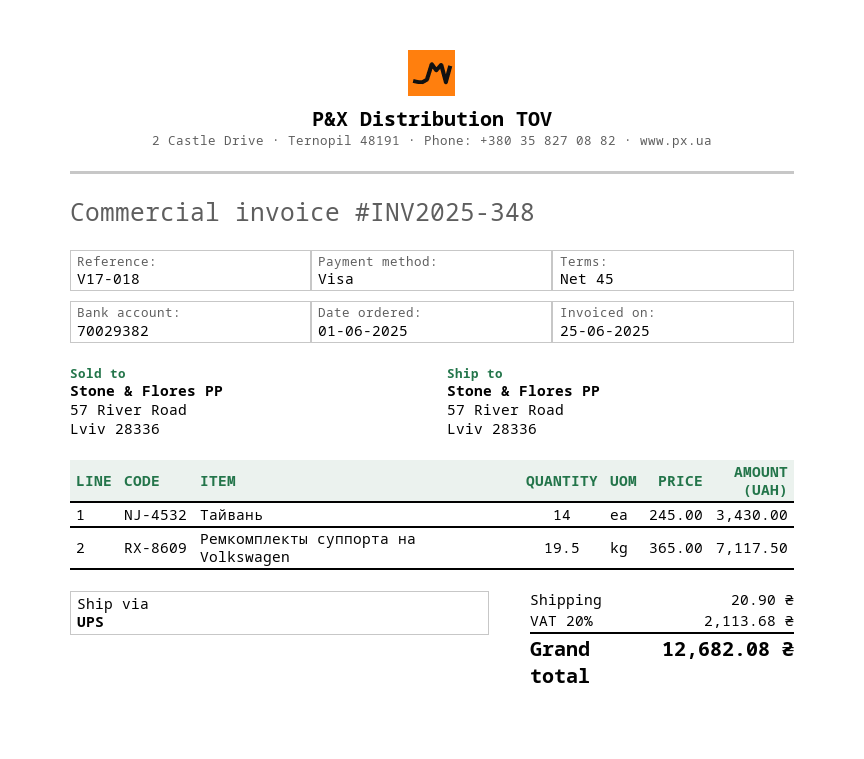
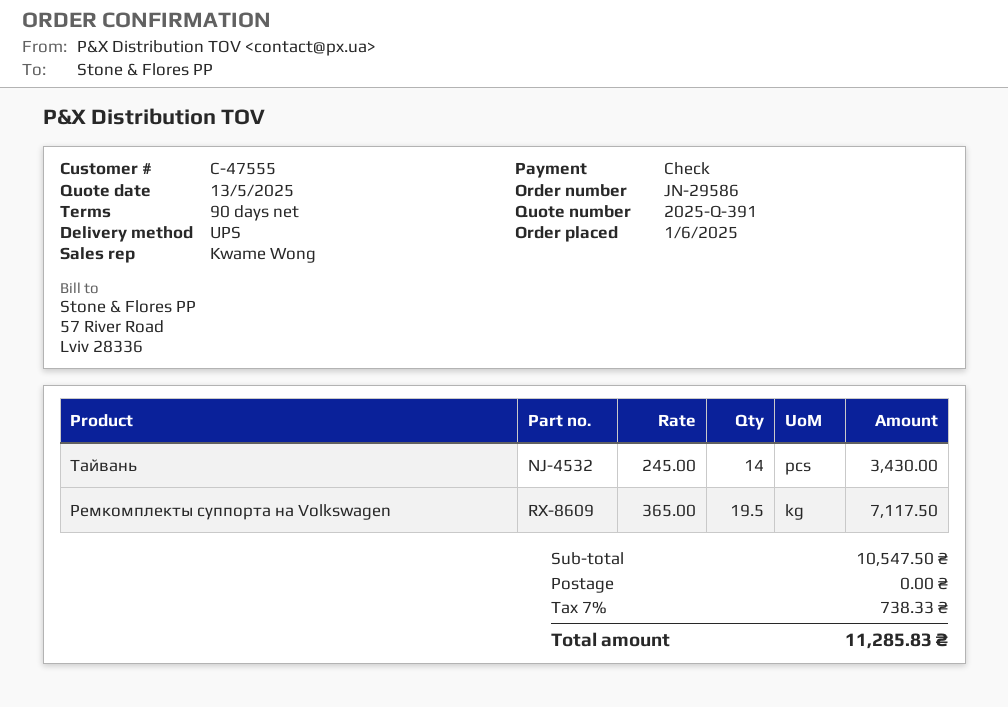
payment terms: 45 days -> 90 days
payment method: Visa -> cheque
shipping: 20.90 -> 0.00
tax: 20% = 2113.68 -> 7% = 738.33
total: 12682.08 -> 11285.83

